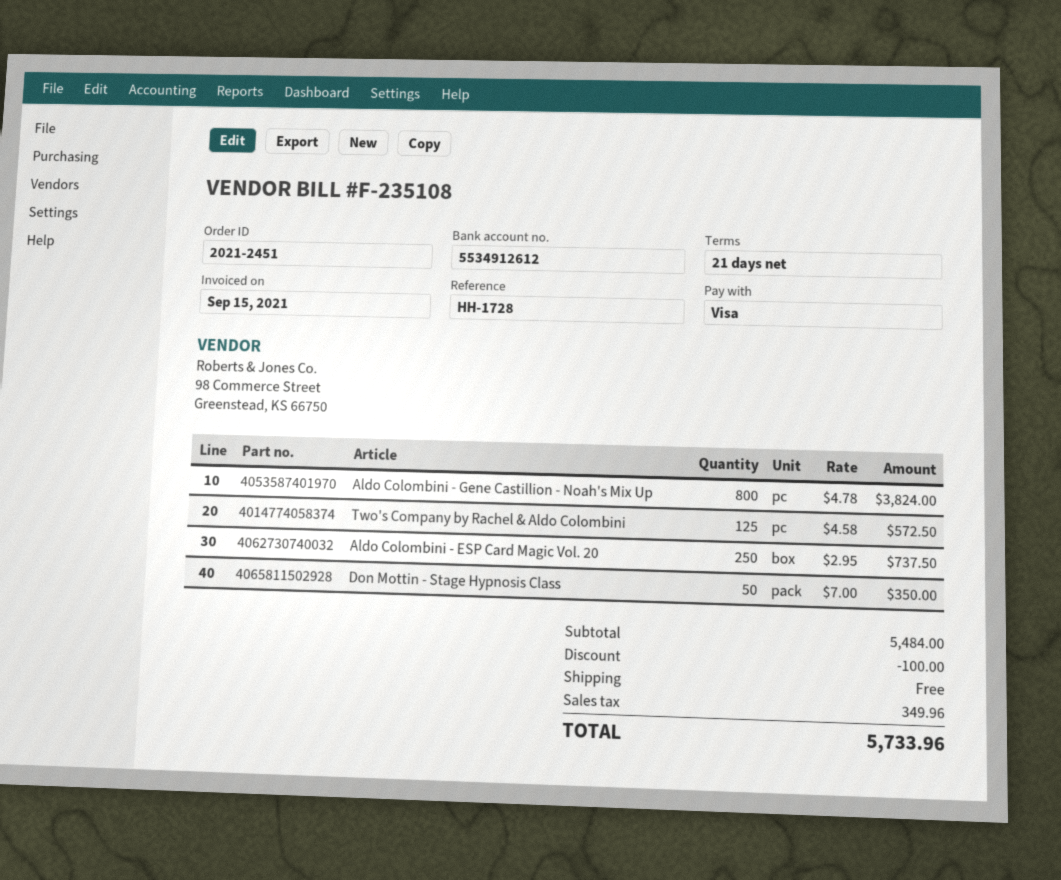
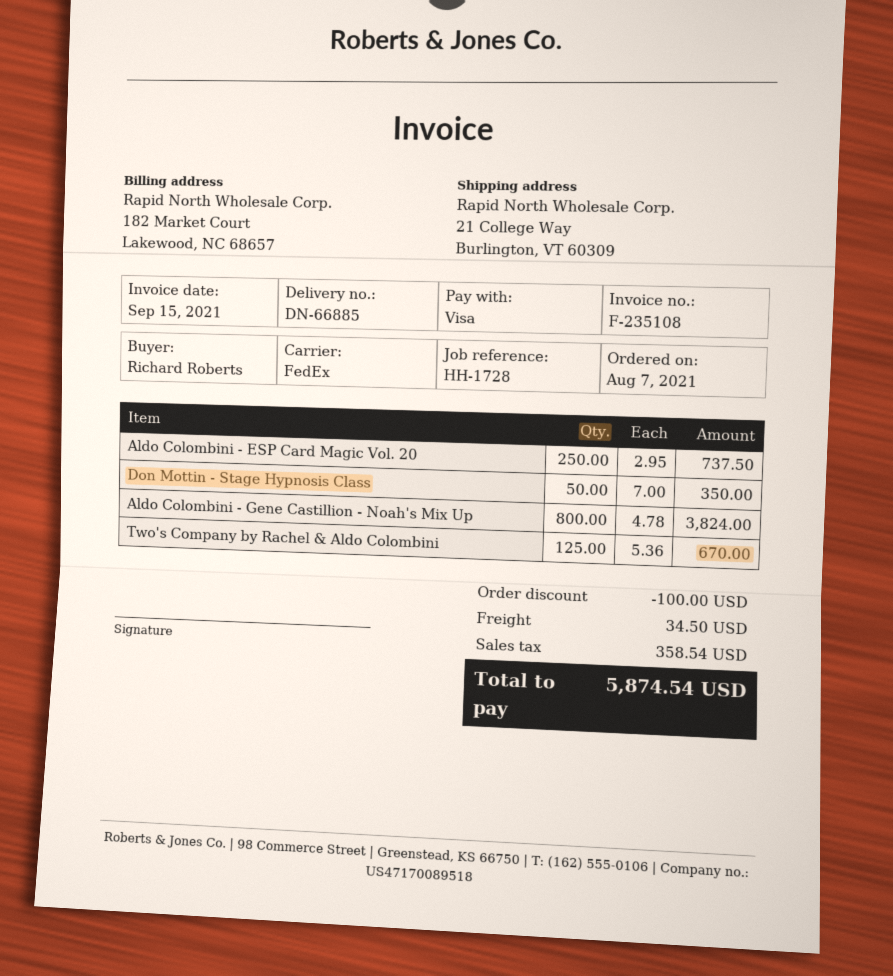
Two's Company by Rachel & Aldo Colombini: 125 x 4.58 = 572.50 -> 125 x 5.36 = 670.00
shipping: 0.00 -> 34.50
tax: 349.96 -> 358.54
total: 5733.96 -> 5874.54

